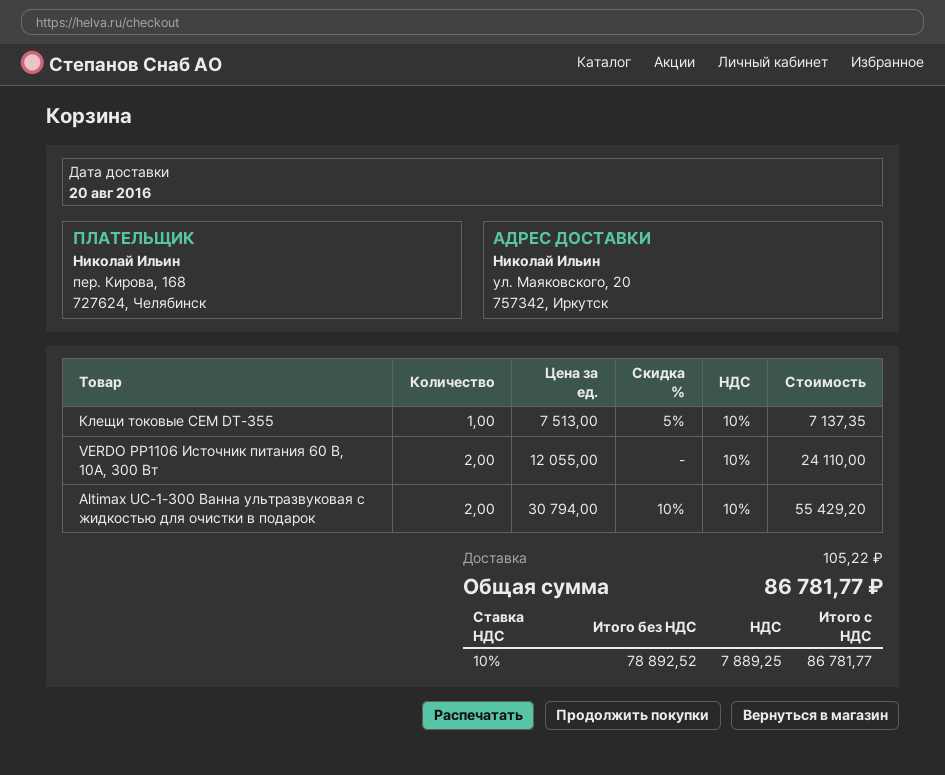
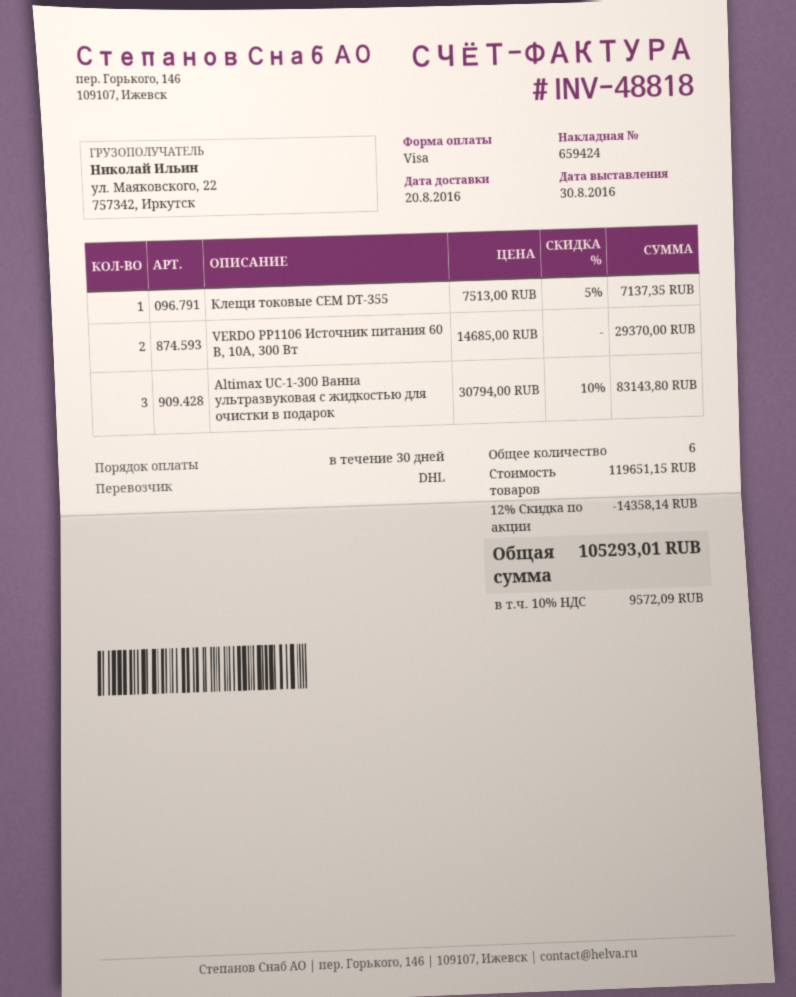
ship to: ул. Маяковского, 20, 757342, Иркутск -> ул. Маяковского, 22, 757342, Иркутск
VERDO PP1106 Источник питания 60 В, 10А, 300 Вт: 2 x 12055.00 = 24110.00 -> 2 x 14685.00 = 29370.00
Altimax UC-1-300 Ванна ультразвуковая с жидкостью для очистки в подарок: 2 x 30794.00 - 10% = 55429.20 -> 3 x 30794.00 - 10% = 83143.80
discount: none -> 12% = 14358.14
shipping: 105.22 -> none
tax: 10% = 7889.25 -> 10% = 9572.09
total: 86781.77 -> 105293.01

